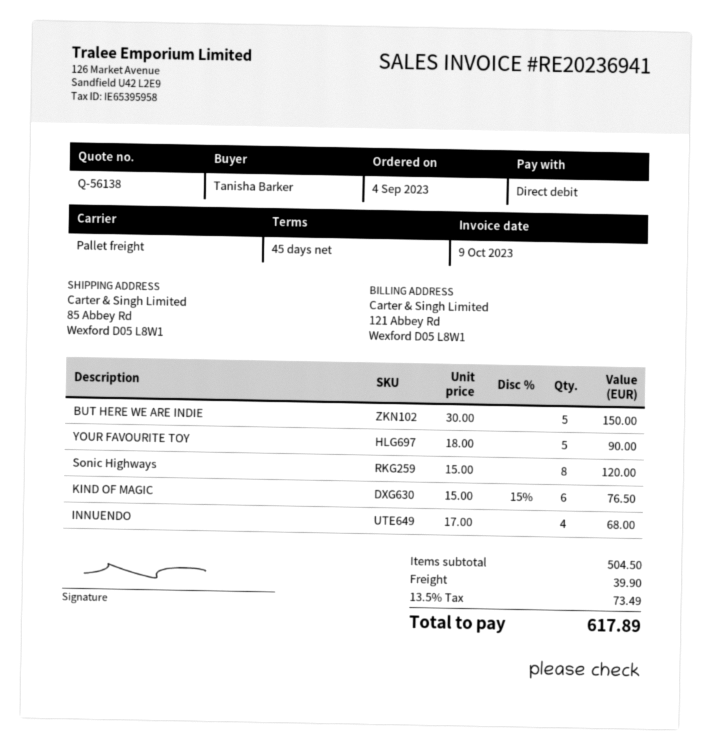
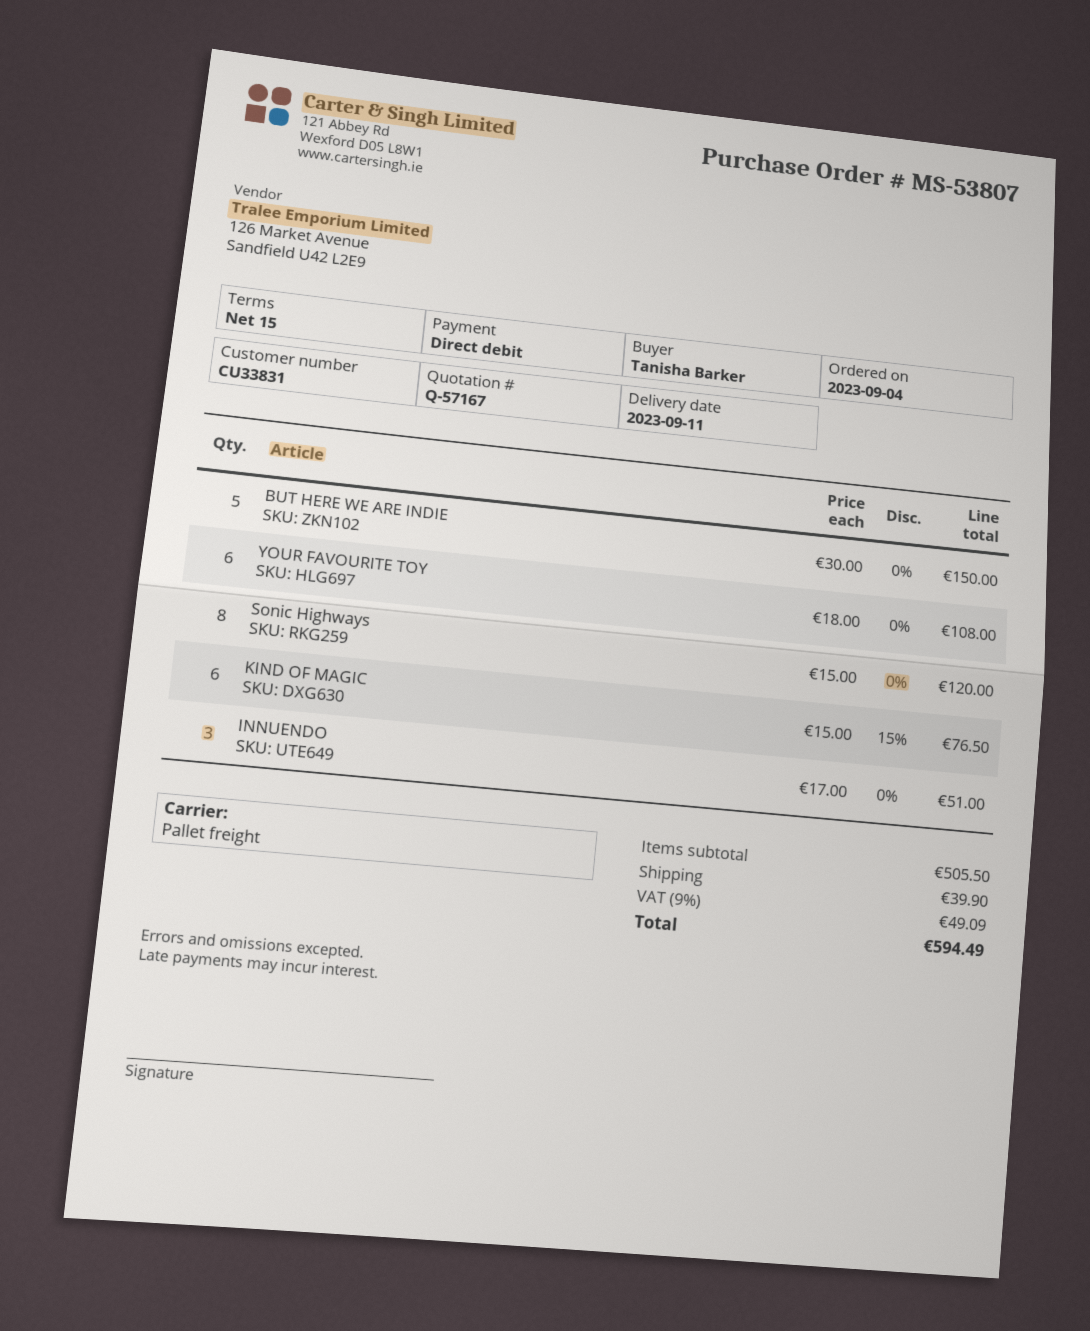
quote number: Q-56138 -> Q-57167
payment terms: 45 days -> 15 days
YOUR FAVOURITE TOY: 5 x 18.00 = 90.00 -> 6 x 18.00 = 108.00
INNUENDO: 4 x 17.00 = 68.00 -> 3 x 17.00 = 51.00
subtotal: 504.50 -> 505.50
tax: 13.5% = 73.49 -> 9% = 49.09
total: 617.89 -> 594.49

